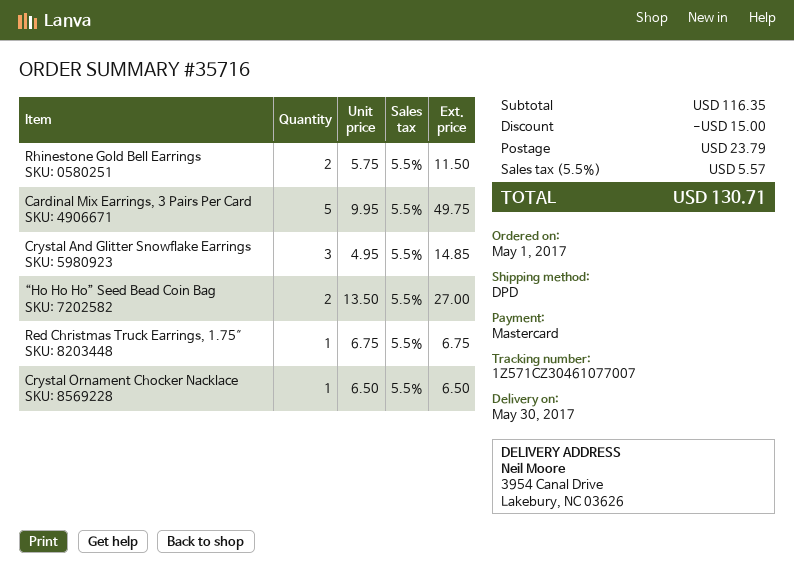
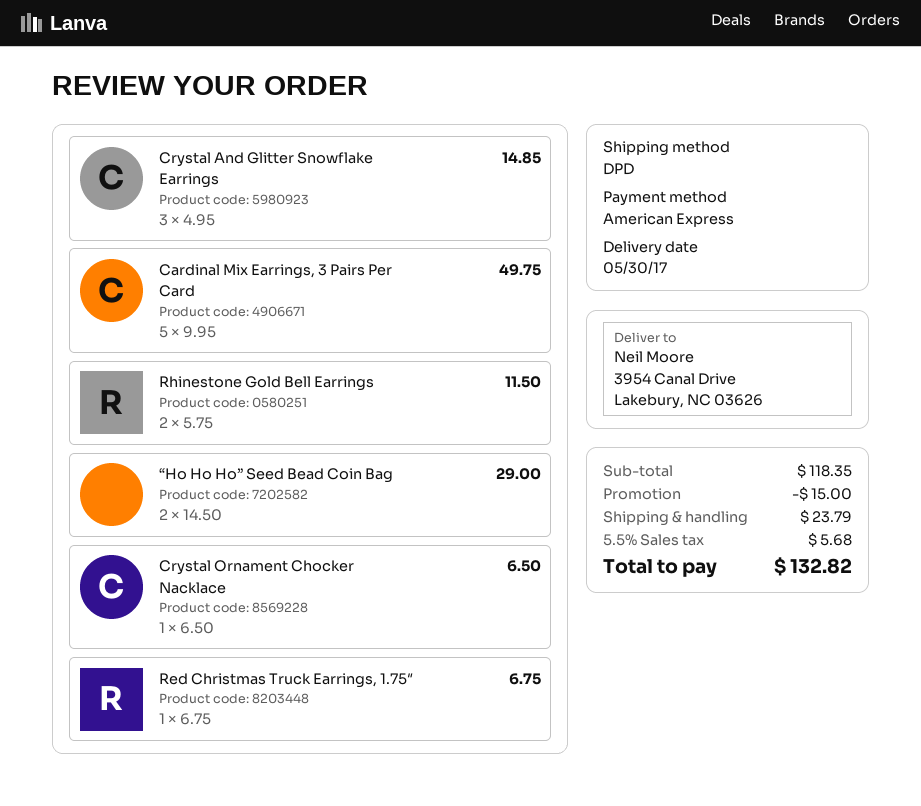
payment method: Mastercard -> American Express
“Ho Ho Ho” Seed Bead Coin Bag: 2 x 13.50 = 27.00 -> 2 x 14.50 = 29.00
subtotal: 116.35 -> 118.35
tax: 5.5% = 5.57 -> 5.5% = 5.68
total: 130.71 -> 132.82

